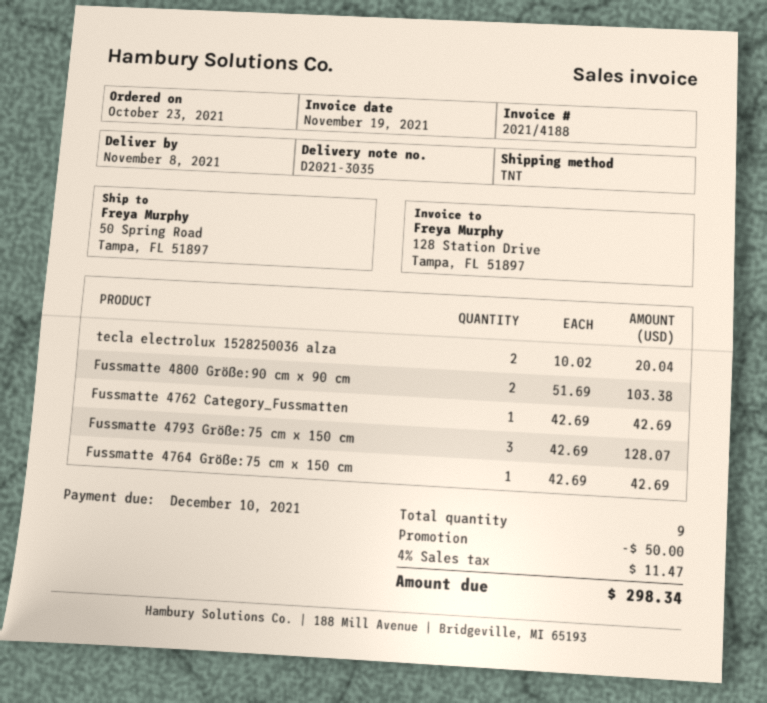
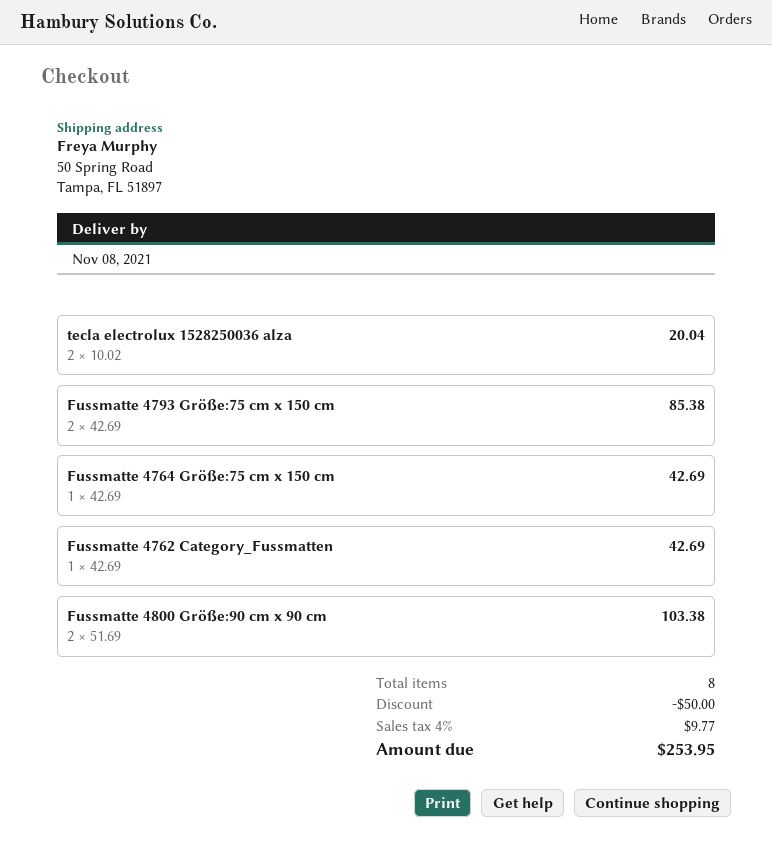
Fussmatte 4793 Größe:75 cm x 150 cm: 3 x 42.69 = 128.07 -> 2 x 42.69 = 85.38
total quantity: 9 -> 8
tax: 4% = 11.47 -> 4% = 9.77
total: 298.34 -> 253.95

